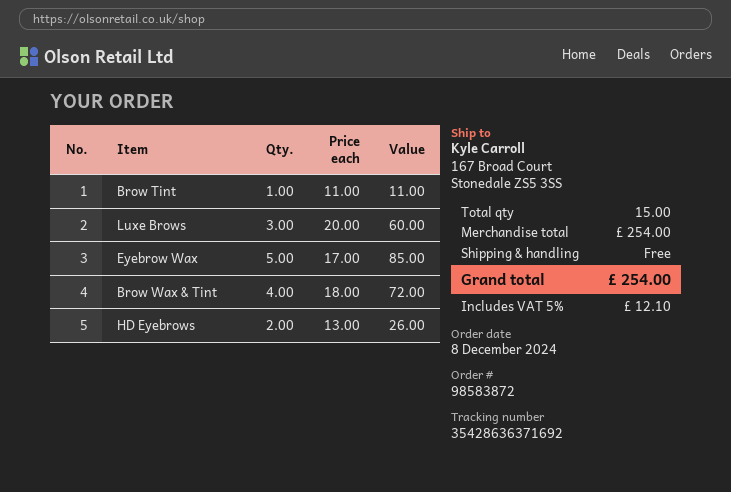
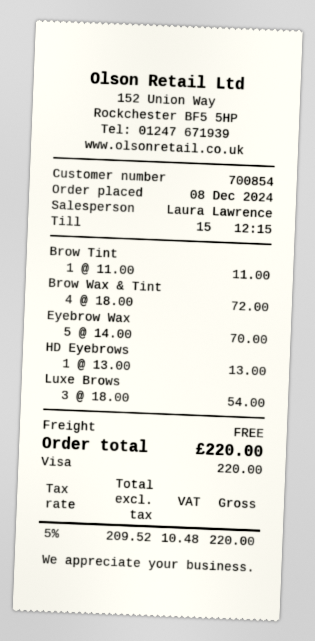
Luxe Brows: 3 x 20.00 = 60.00 -> 3 x 18.00 = 54.00
Eyebrow Wax: 5 x 17.00 = 85.00 -> 5 x 14.00 = 70.00
HD Eyebrows: 2 x 13.00 = 26.00 -> 1 x 13.00 = 13.00
tax: 5% = 12.10 -> 5% = 10.48
total: 254.00 -> 220.00

